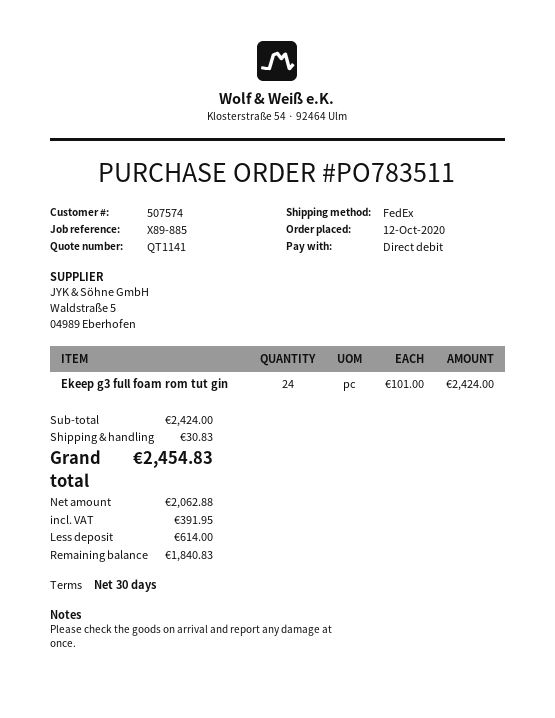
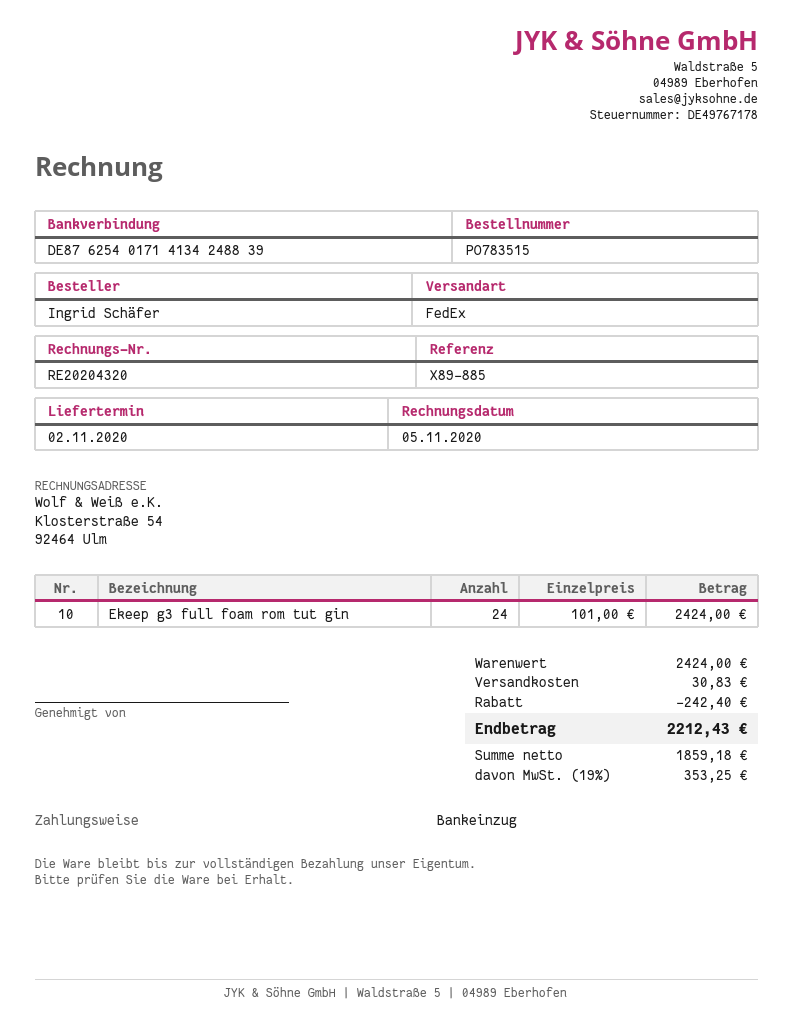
order number: PO783511 -> PO783515
discount: none -> 242.40
net: 2062.88 -> 1859.18
tax: 391.95 -> 353.25
total: 2454.83 -> 2212.43

